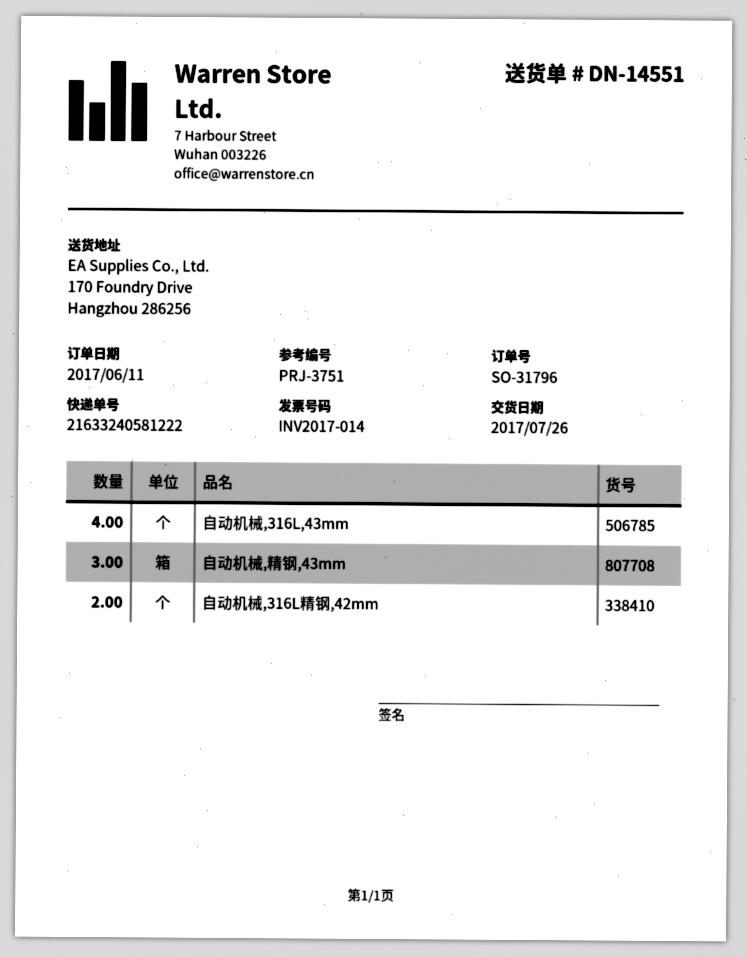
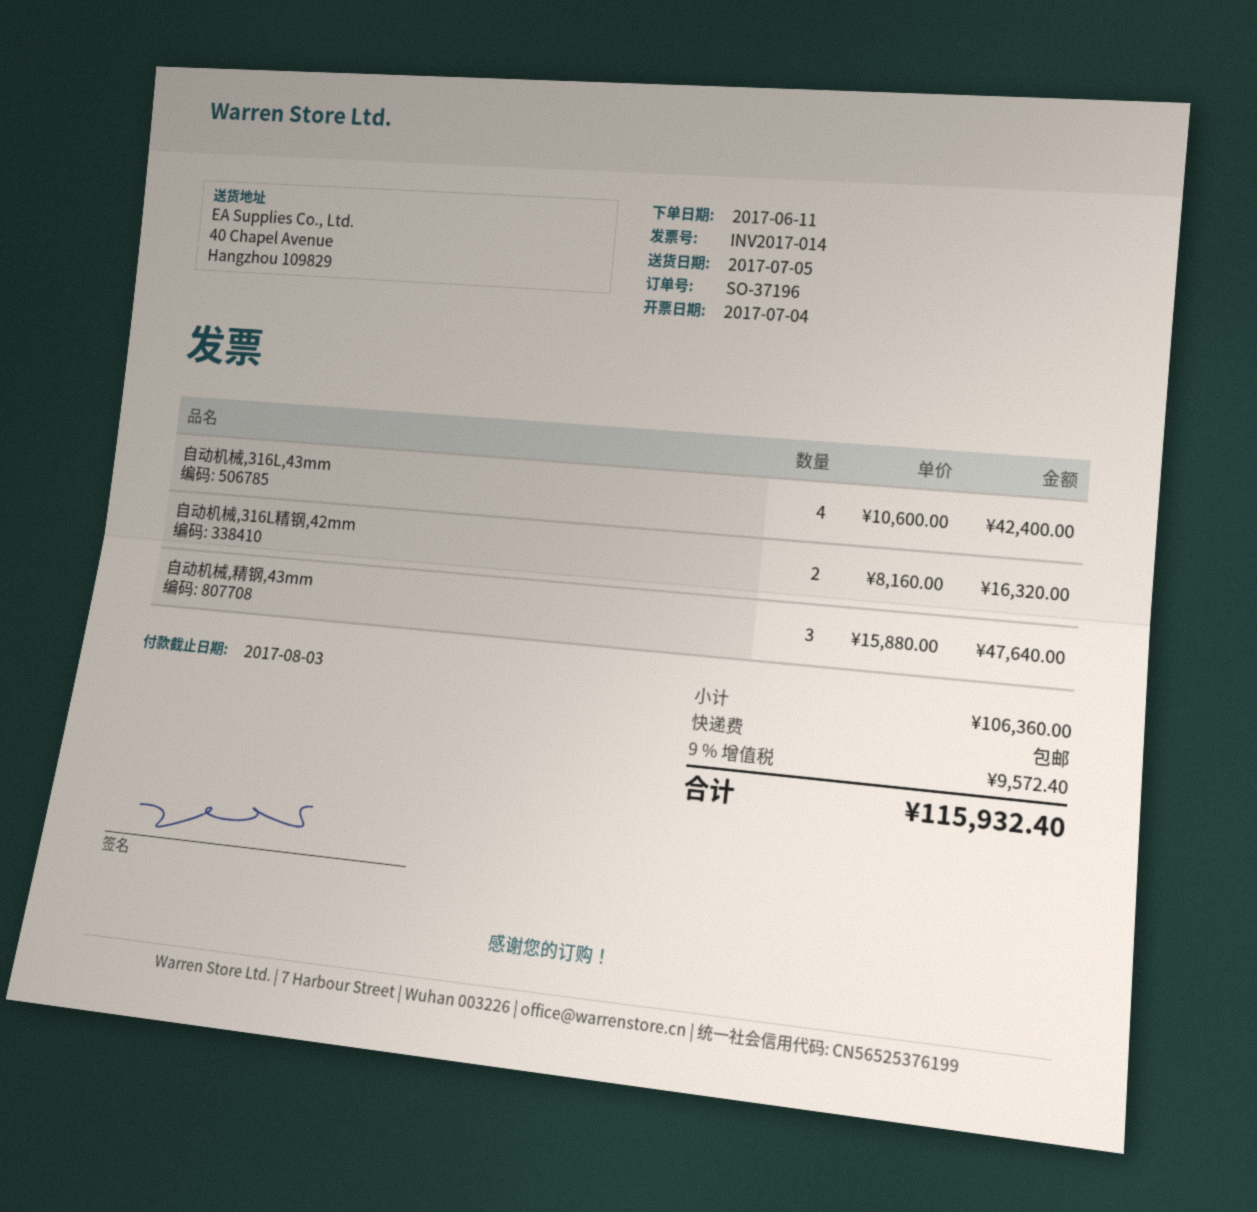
order number: SO-31796 -> SO-37196
delivery date: 2017-07-26 -> 2017-07-05
ship to: 170 Foundry Drive, Hangzhou 286256 -> 40 Chapel Avenue, Hangzhou 109829

